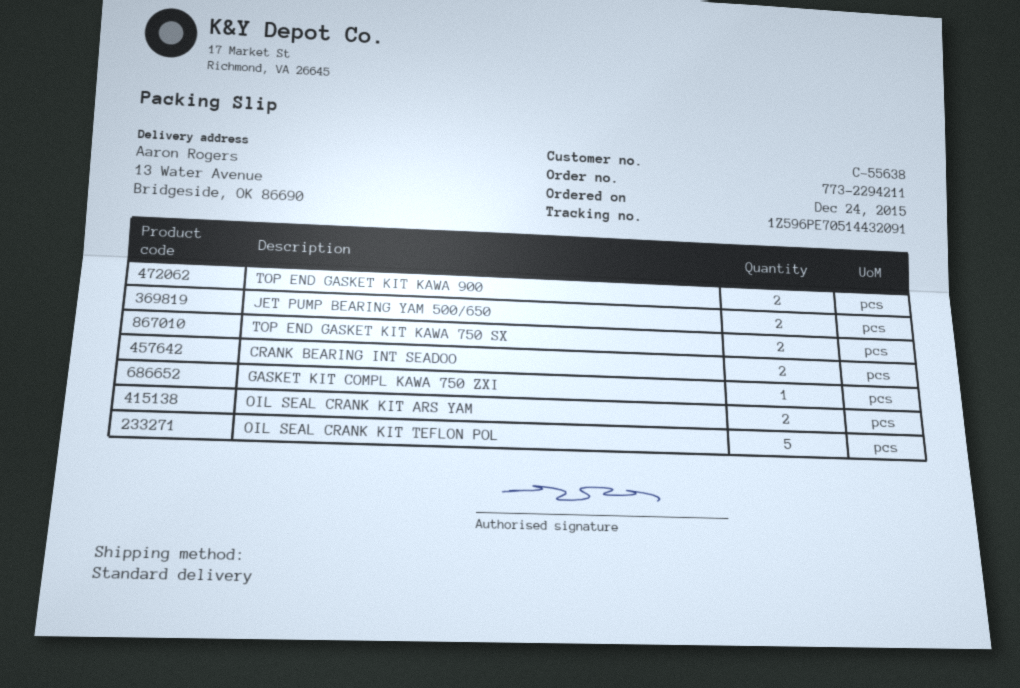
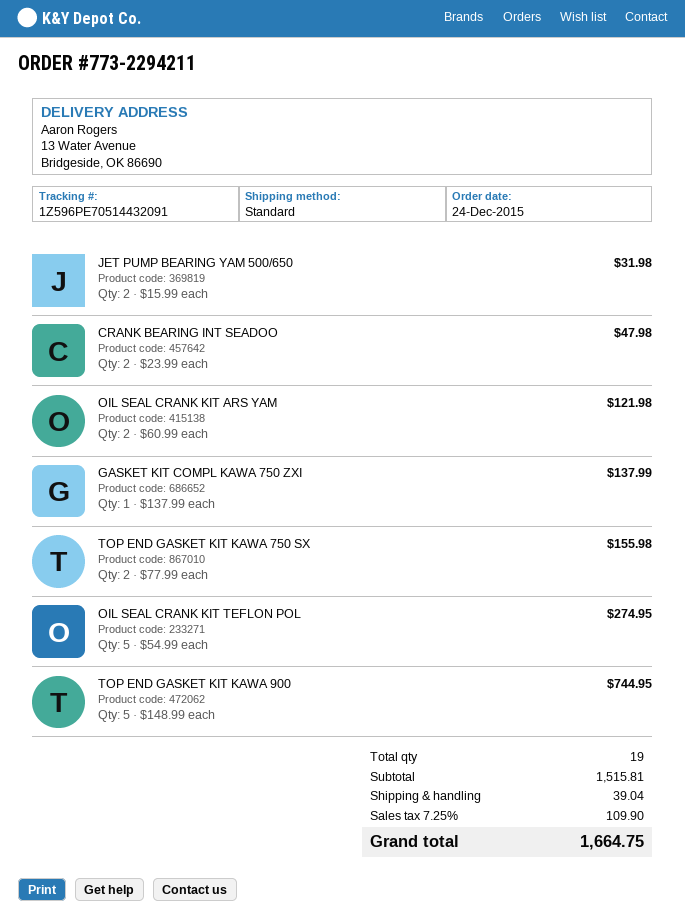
TOP END GASKET KIT KAWA 900: 2 -> 5

